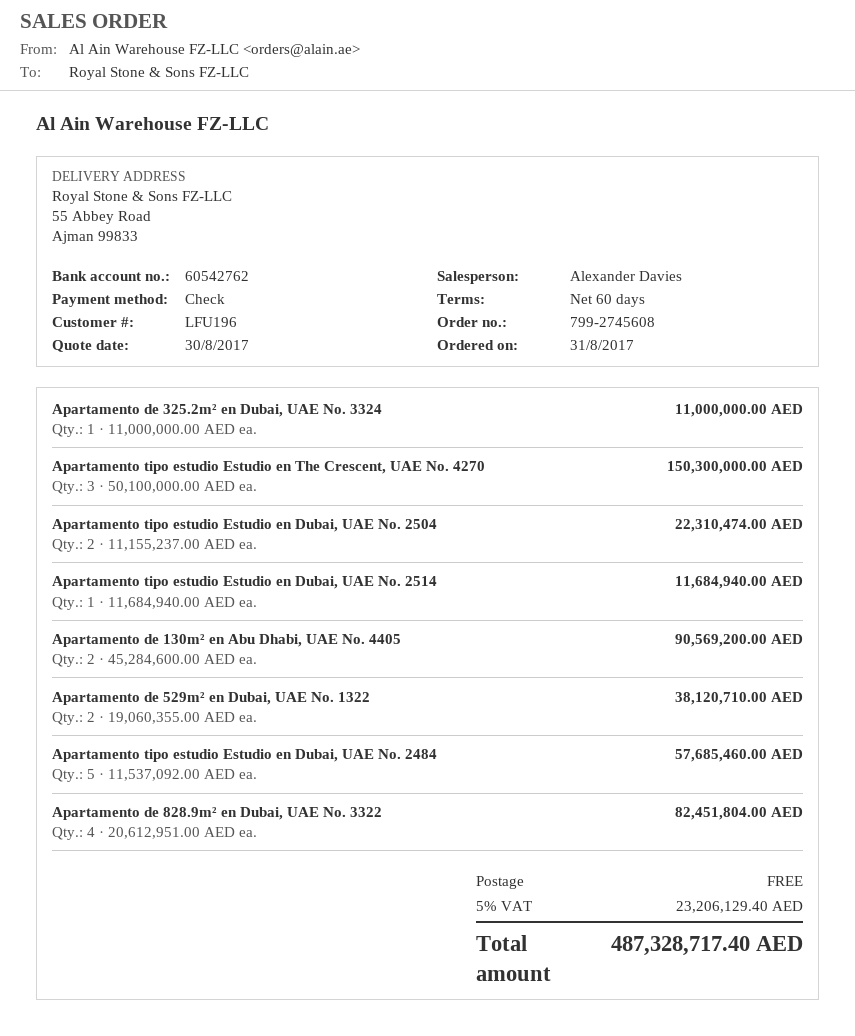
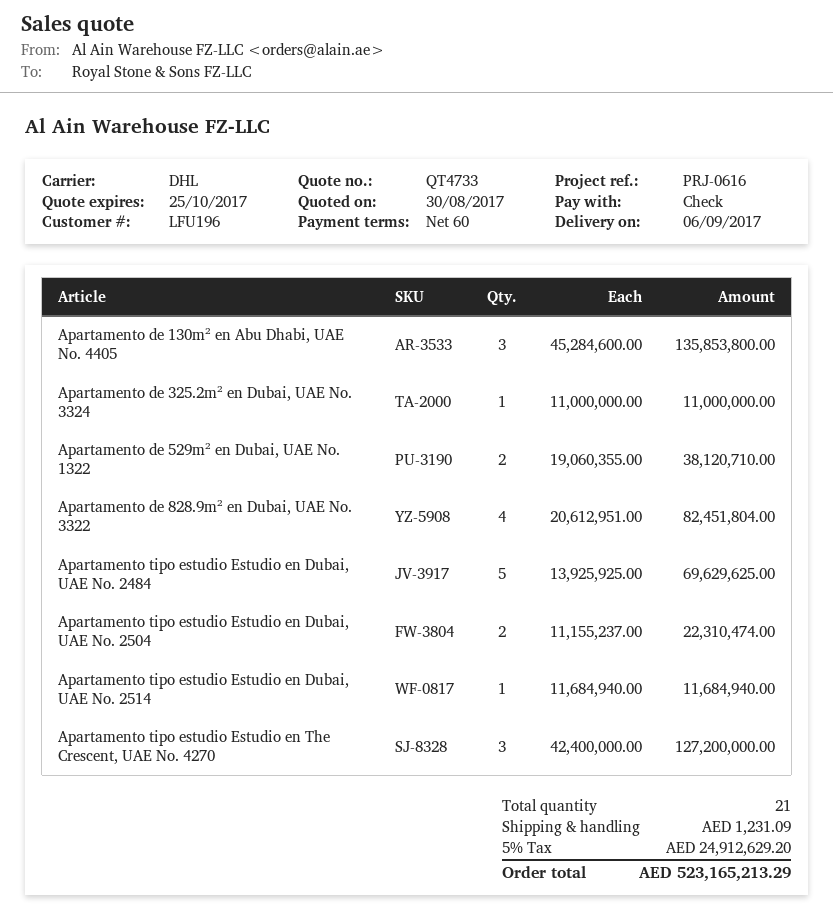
Apartamento tipo estudio Estudio en The Crescent, UAE No. 4270: 3 x 50100000.00 = 150300000.00 -> 3 x 42400000.00 = 127200000.00
Apartamento de 130m² en Abu Dhabi, UAE No. 4405: 2 x 45284600.00 = 90569200.00 -> 3 x 45284600.00 = 135853800.00
Apartamento tipo estudio Estudio en Dubai, UAE No. 2484: 5 x 11537092.00 = 57685460.00 -> 5 x 13925925.00 = 69629625.00
shipping: 0.00 -> 1231.09
tax: 5% = 23206129.40 -> 5% = 24912629.20
total: 487328717.40 -> 523165213.29

